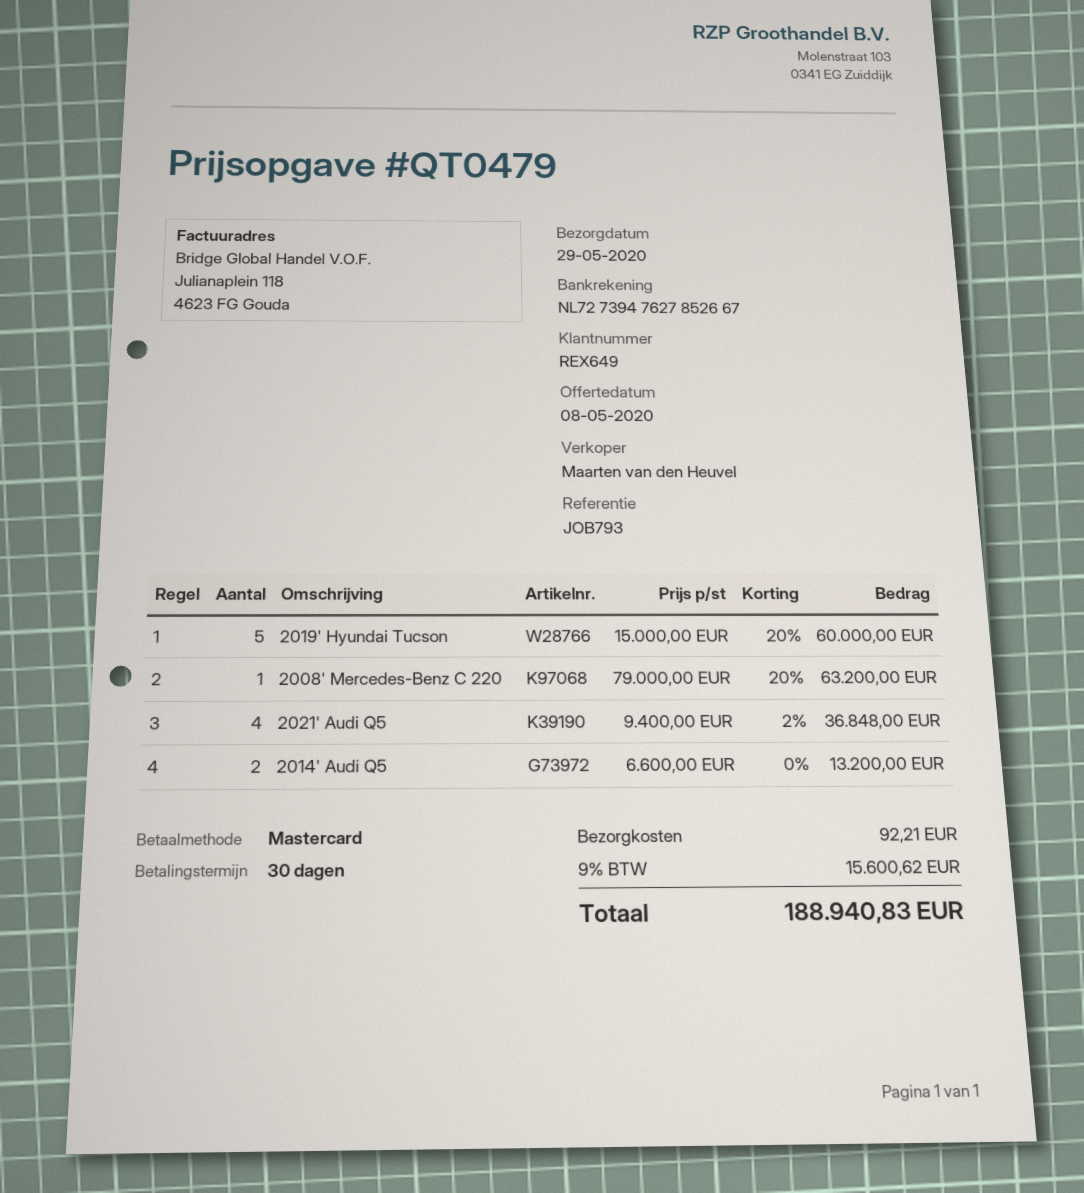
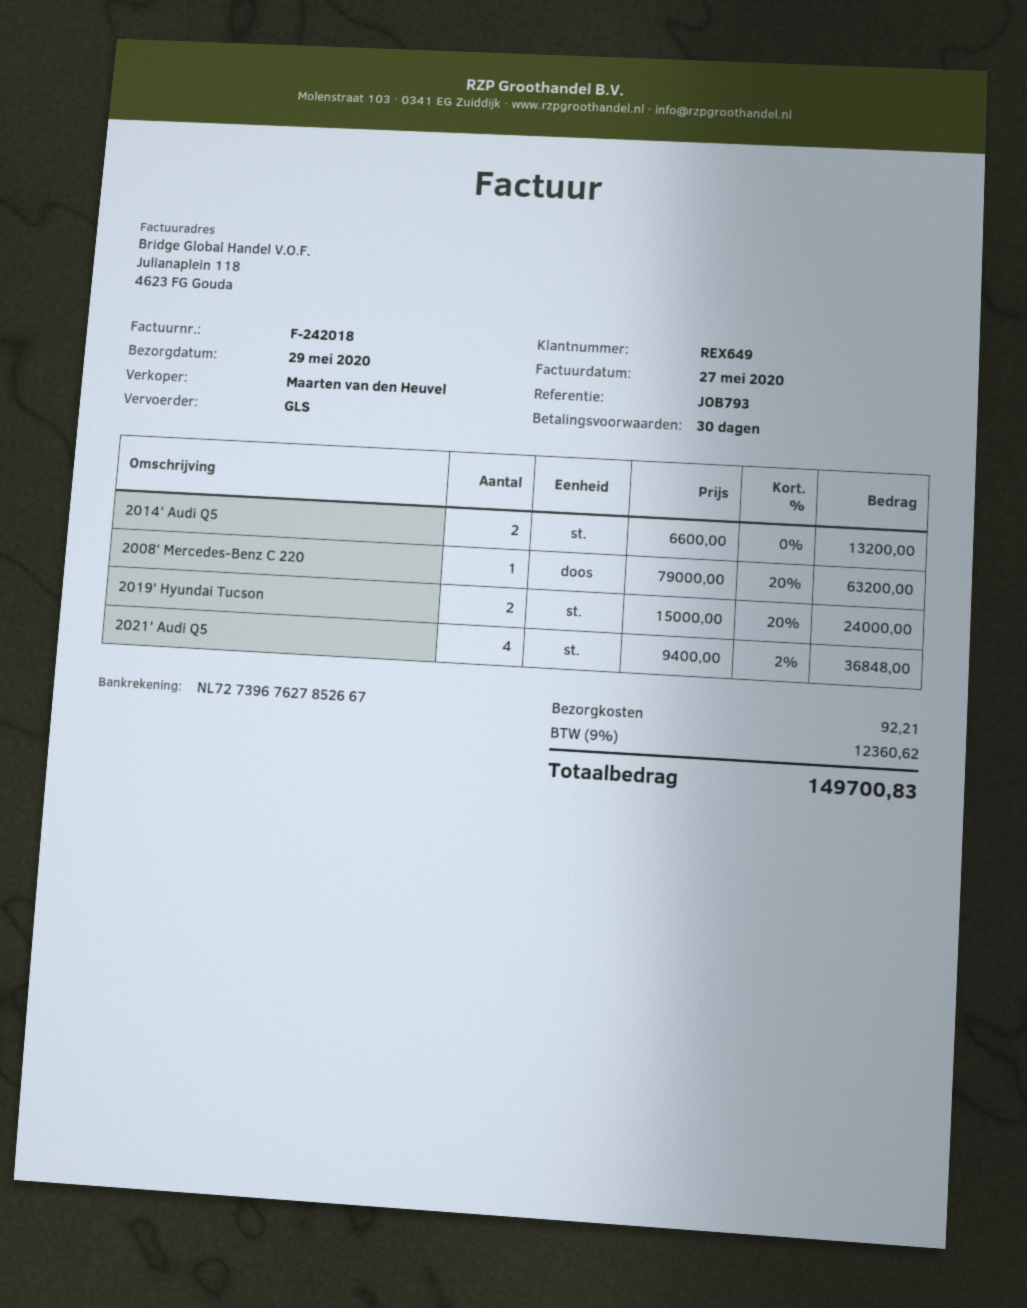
bank account: NL7273947627852667 -> NL7273967627852667
2019' Hyundai Tucson: 5 x 15000.00 - 20% = 60000.00 -> 2 x 15000.00 - 20% = 24000.00
tax: 9% = 15600.62 -> 9% = 12360.62
total: 188940.83 -> 149700.83

